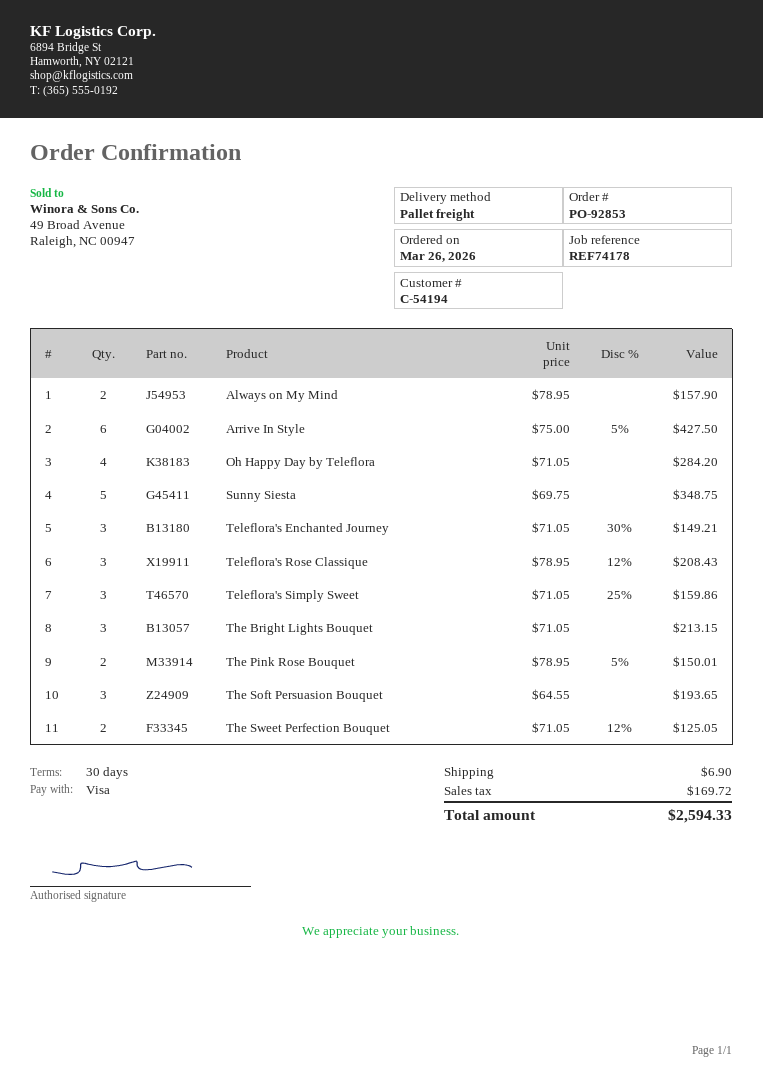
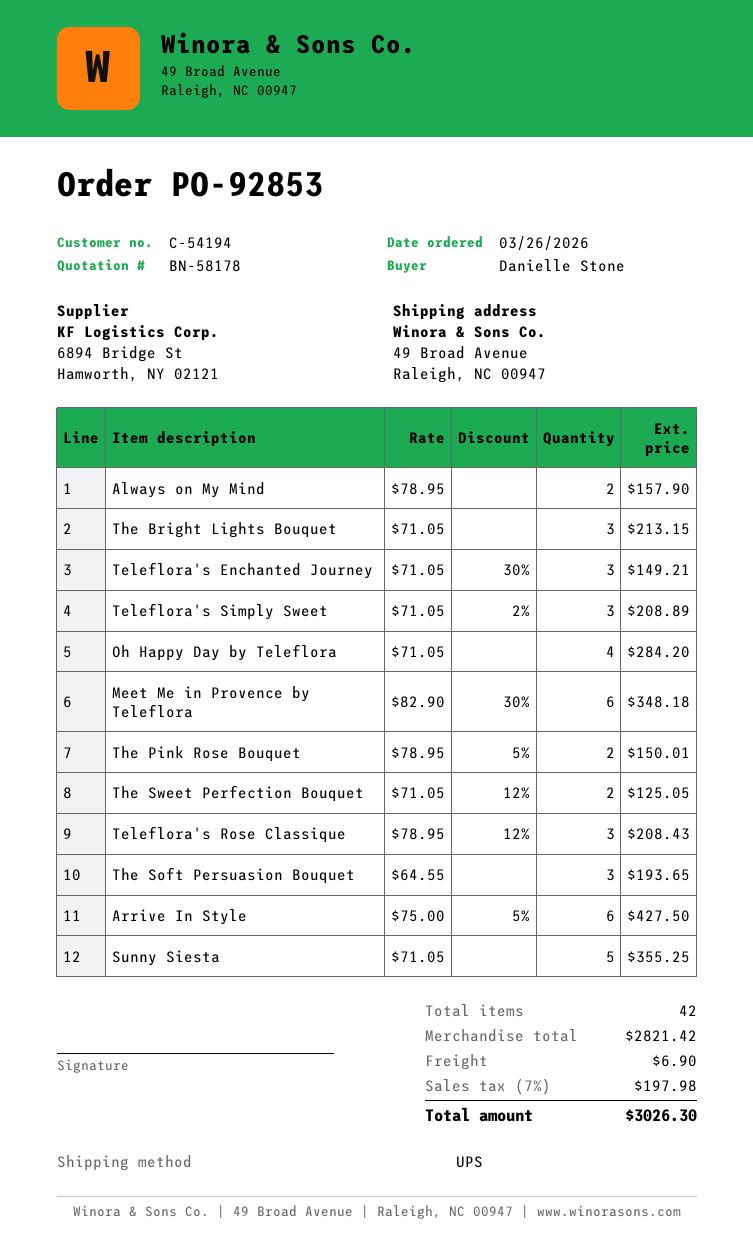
shipping method: pallet freight -> UPS
Sunny Siesta: 5 x 69.75 = 348.75 -> 5 x 71.05 = 355.25
Teleflora's Simply Sweet: 3 x 71.05 - 25% = 159.86 -> 3 x 71.05 - 2% = 208.89
Meet Me in Provence by Teleflora: none -> 6 x 82.90 - 30% = 348.18
tax: 169.72 -> 197.98
total: 2594.33 -> 3026.30

